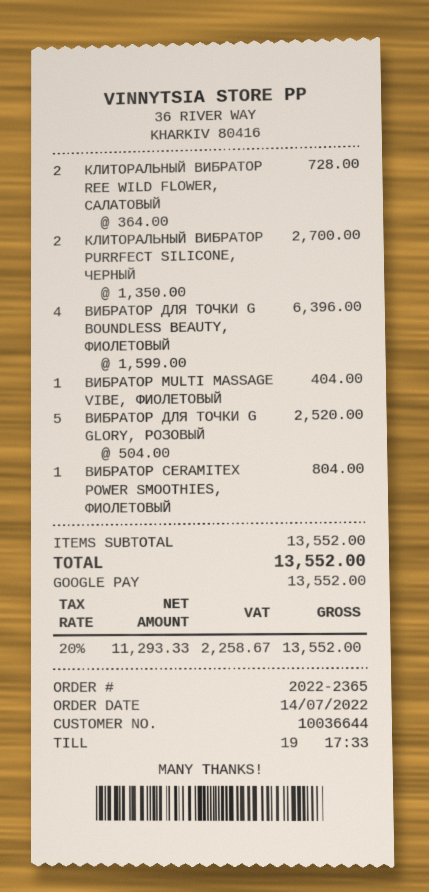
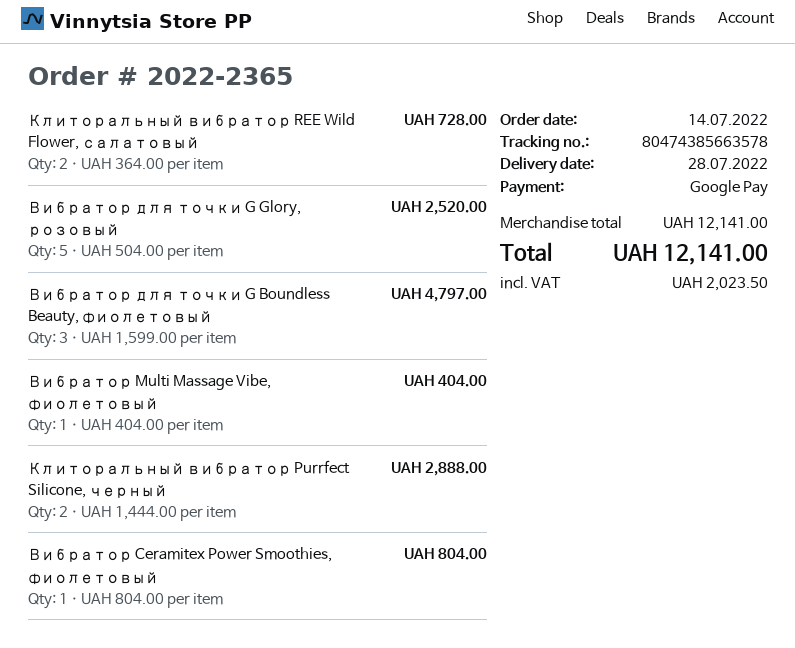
КЛИТОРАЛЬНЫЙ ВИБРАТОР PURRFECT SILICONE, ЧЕРНЫЙ: 2 x 1350.00 = 2700.00 -> 2 x 1444.00 = 2888.00
ВИБРАТОР ДЛЯ ТОЧКИ G BOUNDLESS BEAUTY, ФИОЛЕТОВЫЙ: 4 x 1599.00 = 6396.00 -> 3 x 1599.00 = 4797.00
subtotal: 13552.00 -> 12141.00
tax: 2258.67 -> 2023.50
total: 13552.00 -> 12141.00

